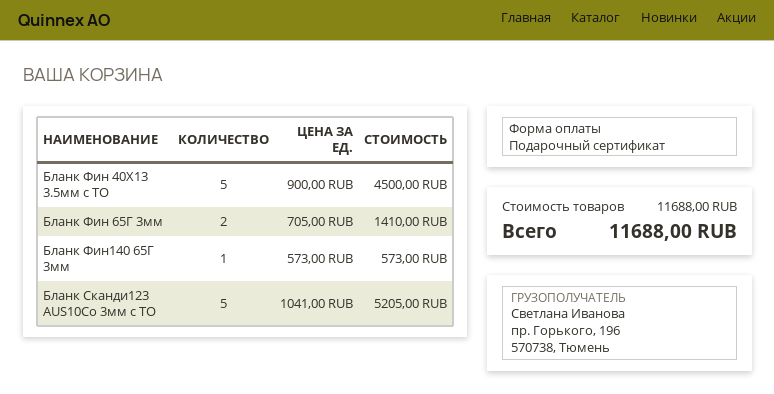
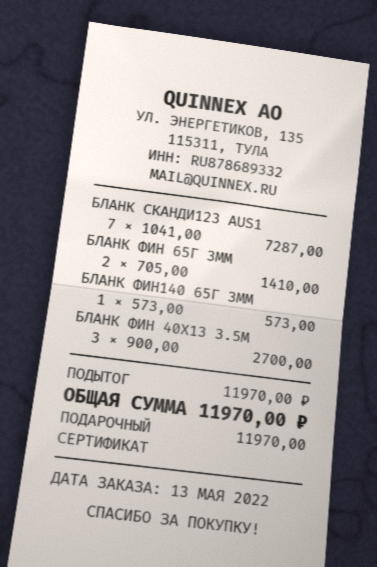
Бланк Фин 40Х13 3.5мм с ТО: 5 x 900.00 = 4500.00 -> 3 x 900.00 = 2700.00
Бланк Сканди123 AUS10Co 3мм с ТО: 5 x 1041.00 = 5205.00 -> 7 x 1041.00 = 7287.00
subtotal: 11688.00 -> 11970.00
total: 11688.00 -> 11970.00

